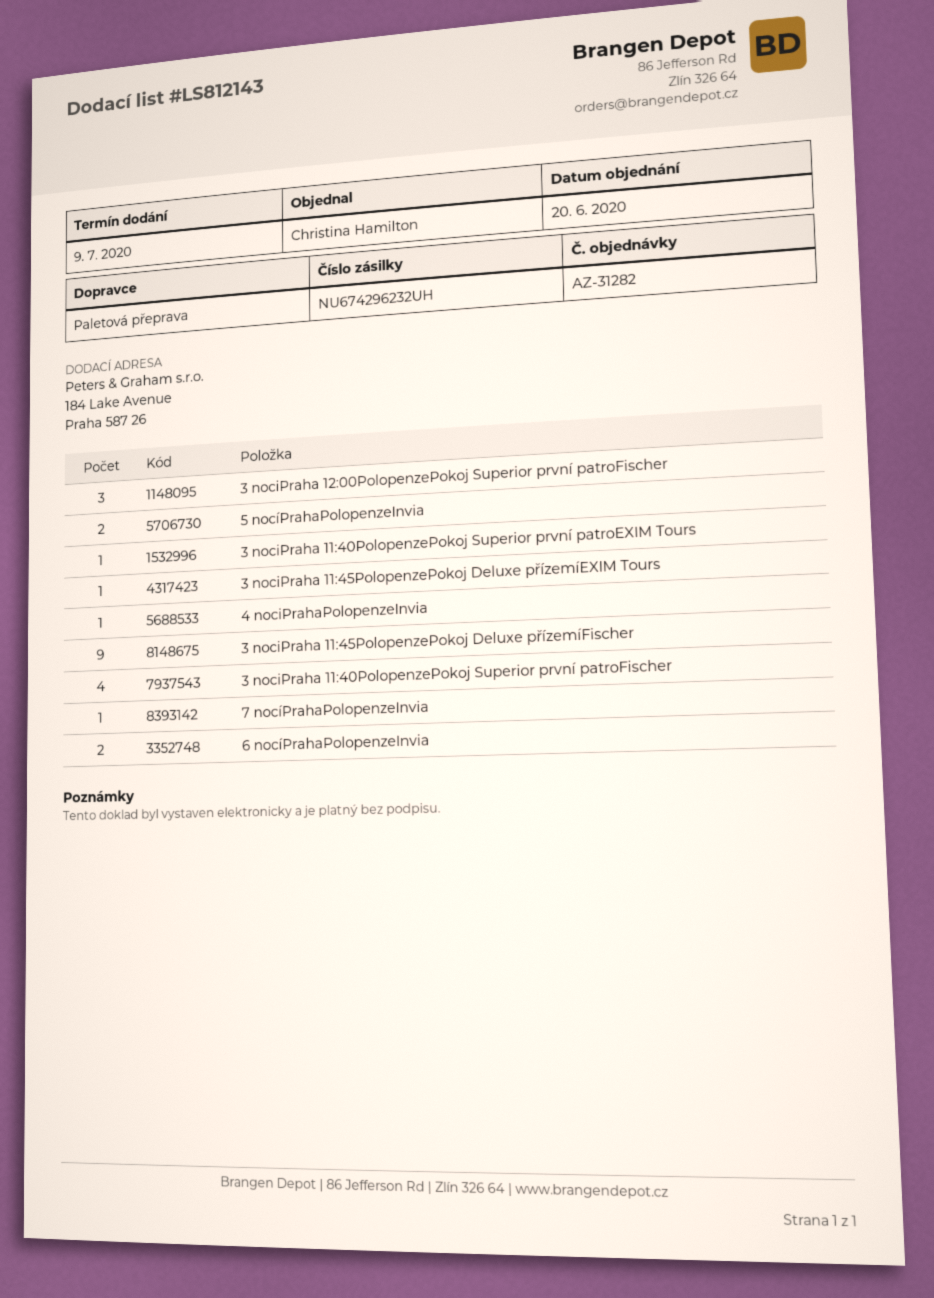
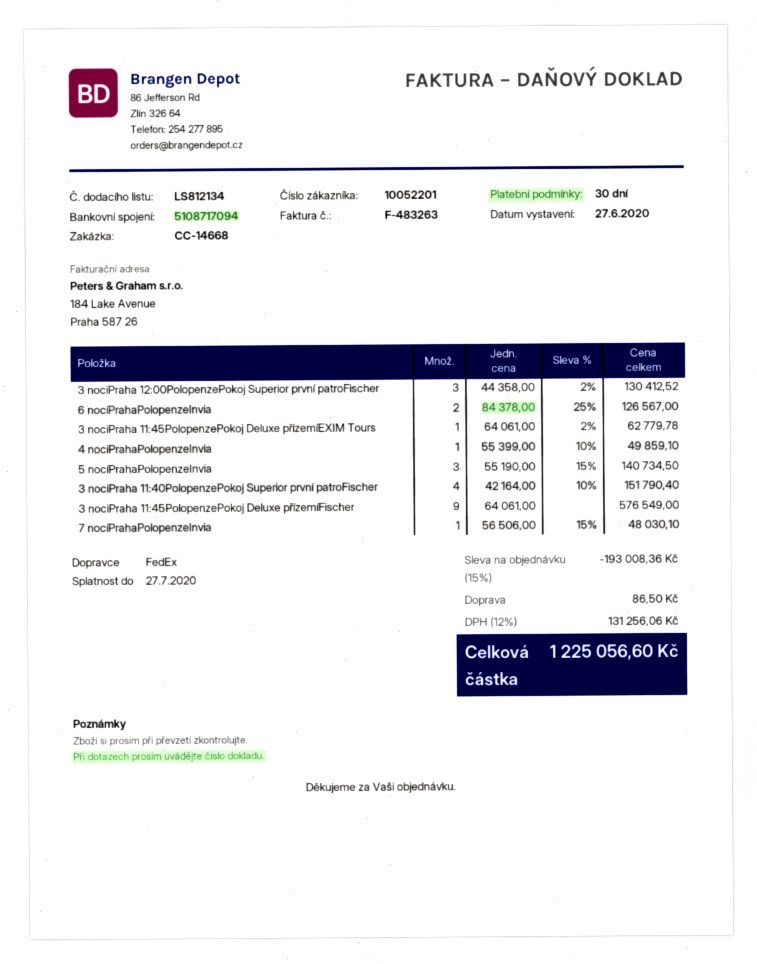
delivery note number: LS812143 -> LS812134
shipping method: pallet freight -> FedEx
5 nocíPrahaPolopenzeInvia: 2 -> 3
3 nociPraha 11:40PolopenzePokoj Superior první patroEXIM Tours: 1 -> none

